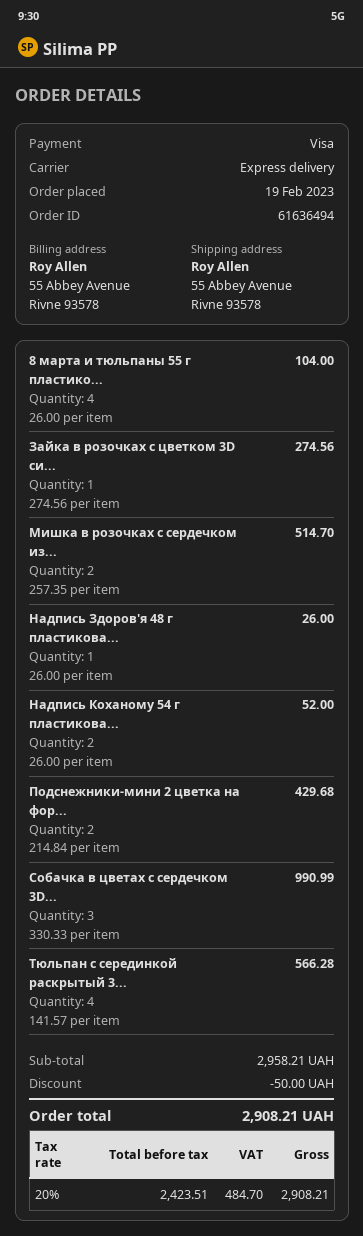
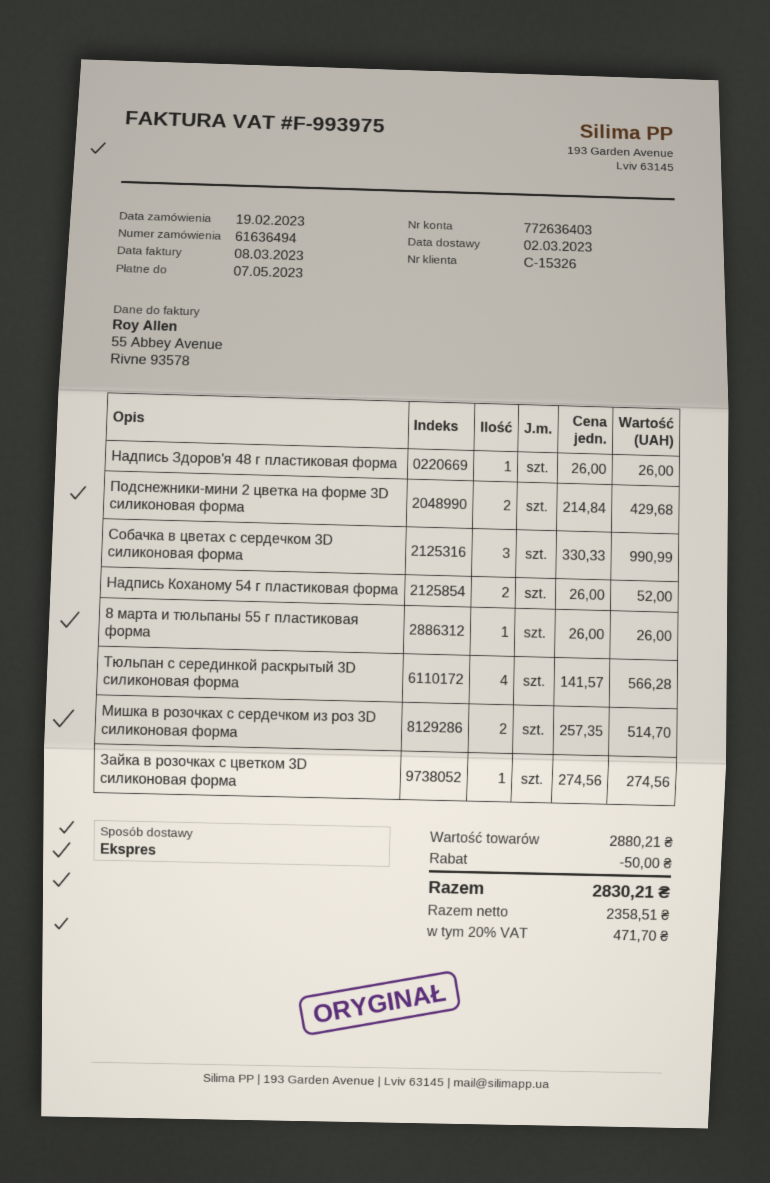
8 марта и тюльпаны 55 г пластико...: 4 x 26.00 = 104.00 -> 1 x 26.00 = 26.00
subtotal: 2958.21 -> 2880.21
net: 2423.51 -> 2358.51
tax: 20% = 484.70 -> 20% = 471.70
total: 2908.21 -> 2830.21

